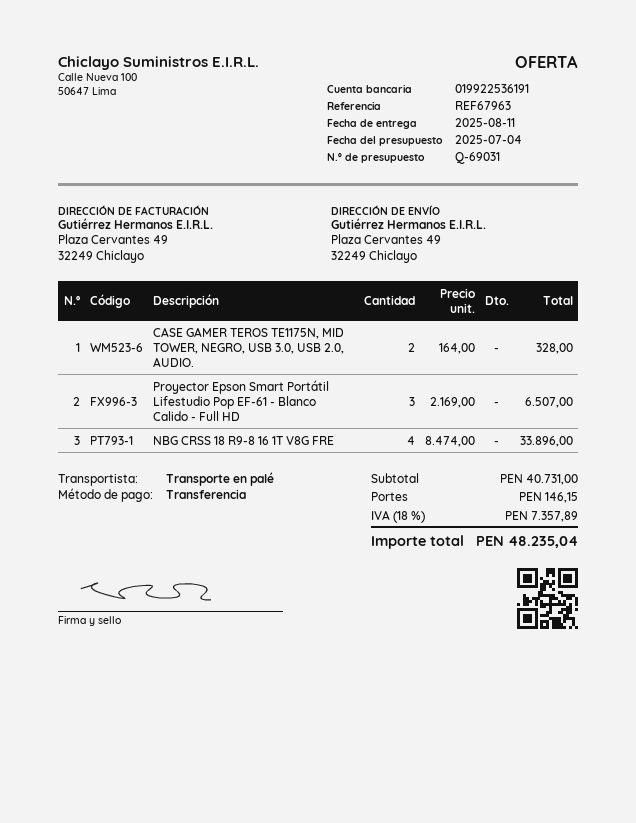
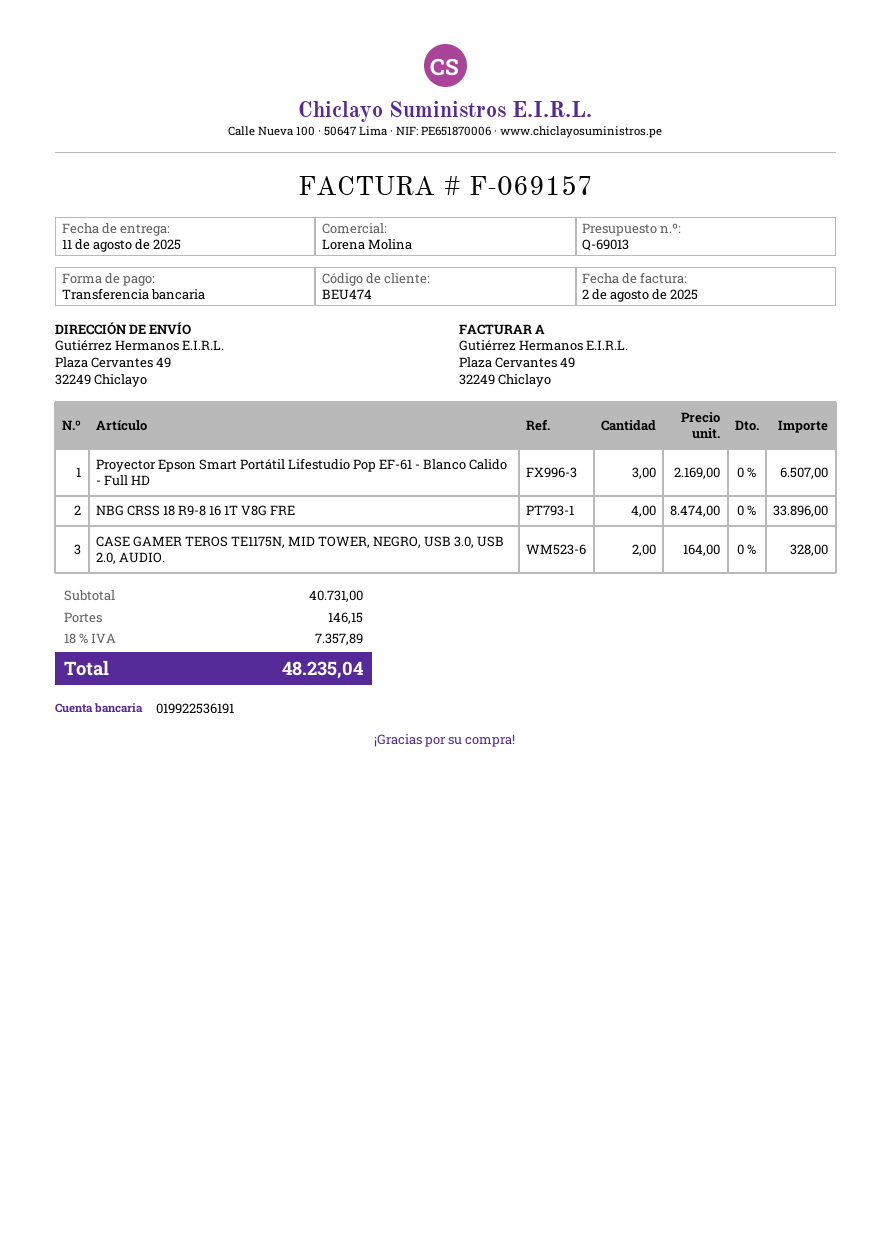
quote number: Q-69031 -> Q-69013

